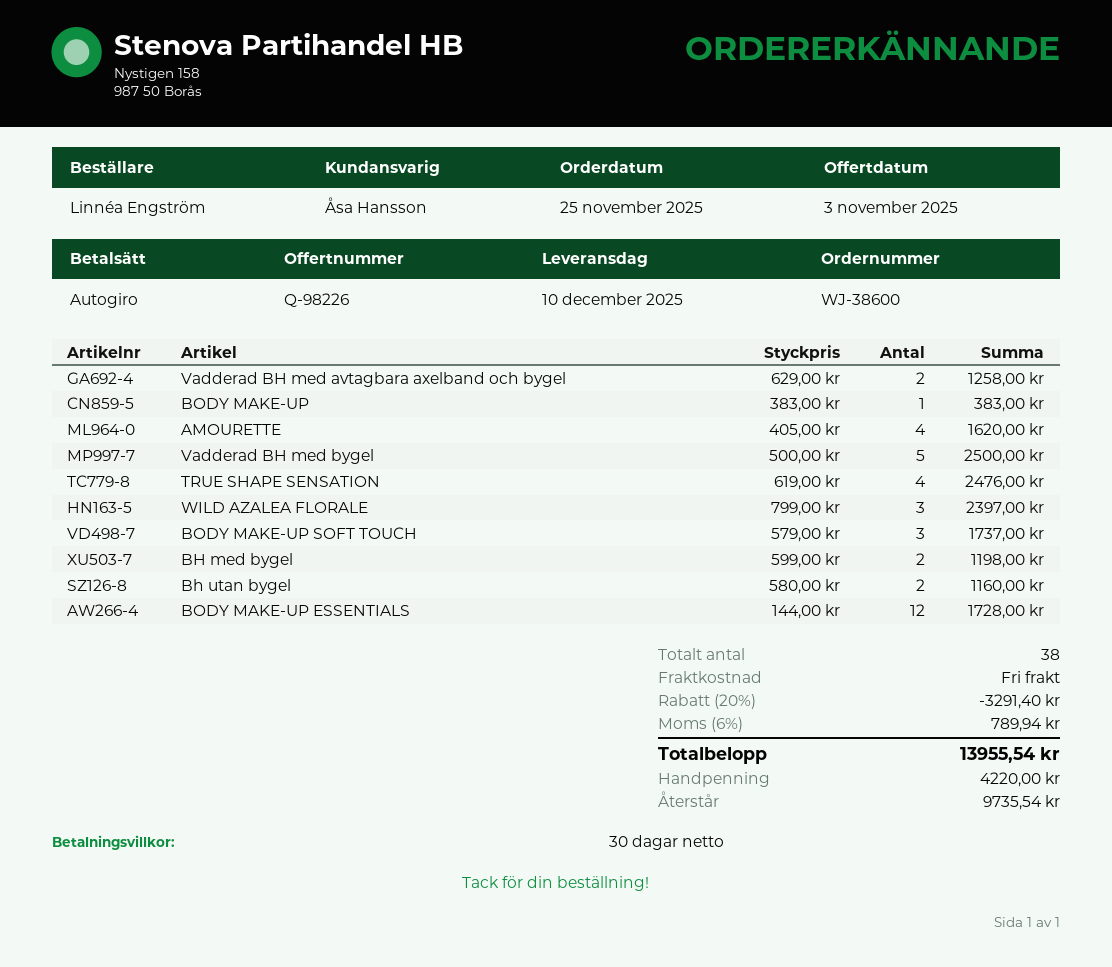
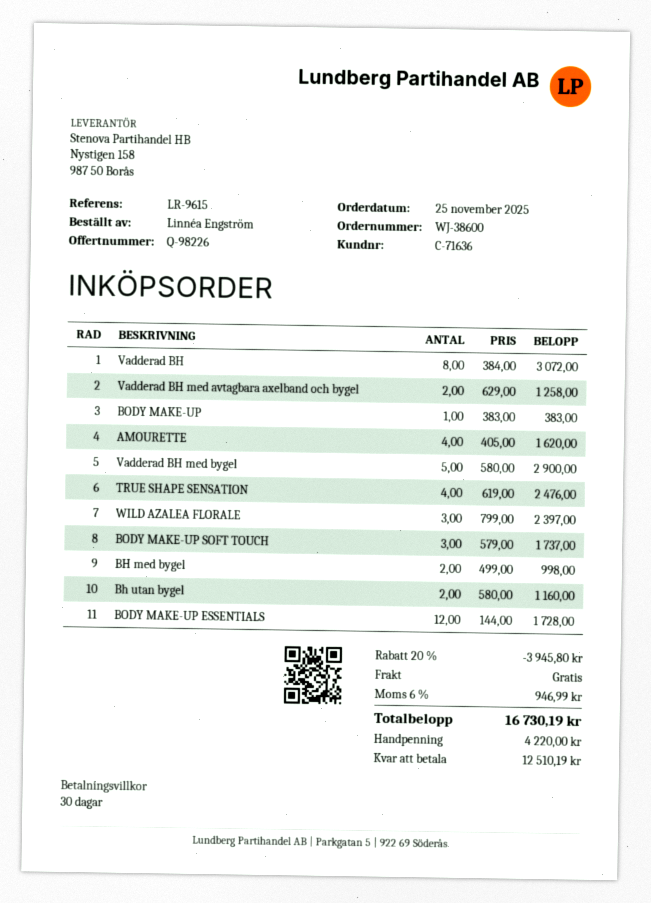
Vadderad BH med bygel: 5 x 500.00 = 2500.00 -> 5 x 580.00 = 2900.00
BH med bygel: 2 x 599.00 = 1198.00 -> 2 x 499.00 = 998.00
Vadderad BH: none -> 8 x 384.00 = 3072.00
discount: 20% = 3291.40 -> 20% = 3945.80
tax: 6% = 789.94 -> 6% = 946.99
total: 13955.54 -> 16730.19
balance: 9735.54 -> 12510.19

